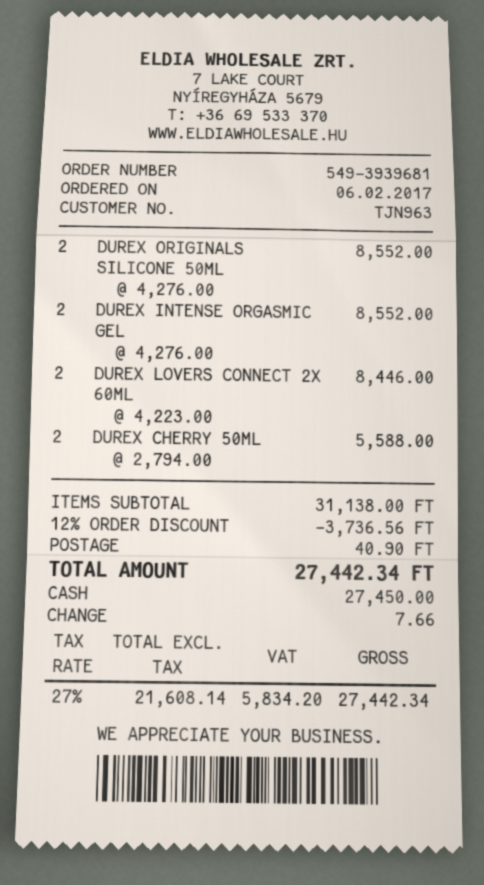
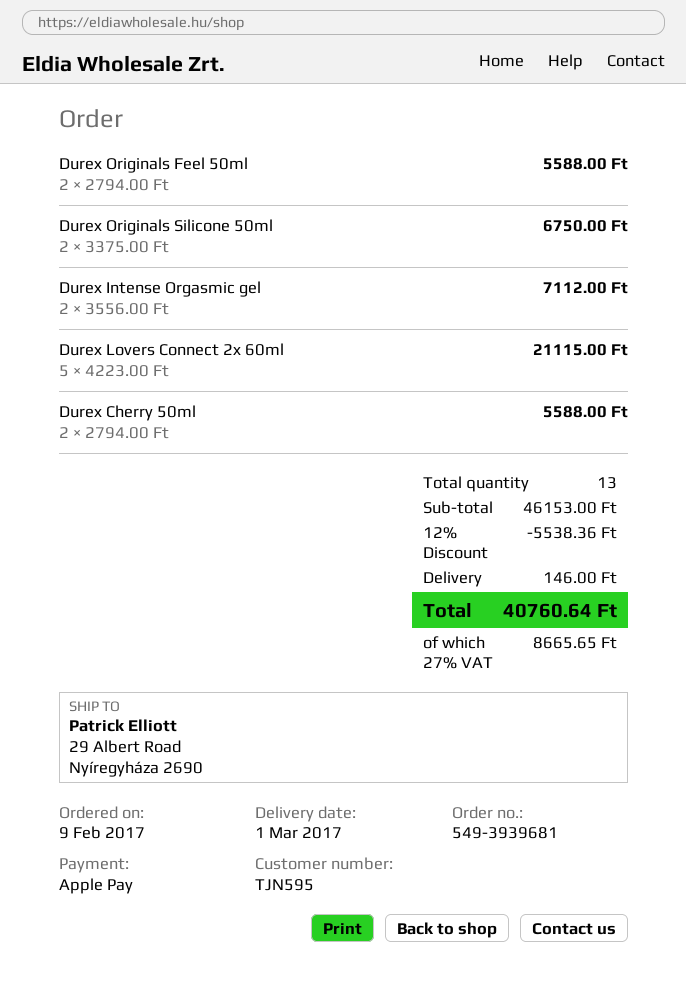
order date: 2017-02-06 -> 2017-02-09
customer number: TJN963 -> TJN595
payment method: cash -> Apple Pay
DUREX ORIGINALS SILICONE 50ML: 2 x 4276.00 = 8552.00 -> 2 x 3375.00 = 6750.00
DUREX INTENSE ORGASMIC GEL: 2 x 4276.00 = 8552.00 -> 2 x 3556.00 = 7112.00
DUREX LOVERS CONNECT 2X 60ML: 2 x 4223.00 = 8446.00 -> 5 x 4223.00 = 21115.00
Durex Originals Feel 50ml: none -> 2 x 2794.00 = 5588.00
subtotal: 31138.00 -> 46153.00
discount: 12% = 3736.56 -> 12% = 5538.36
shipping: 40.90 -> 146.00
tax: 27% = 5834.20 -> 27% = 8665.65
total: 27442.34 -> 40760.64

